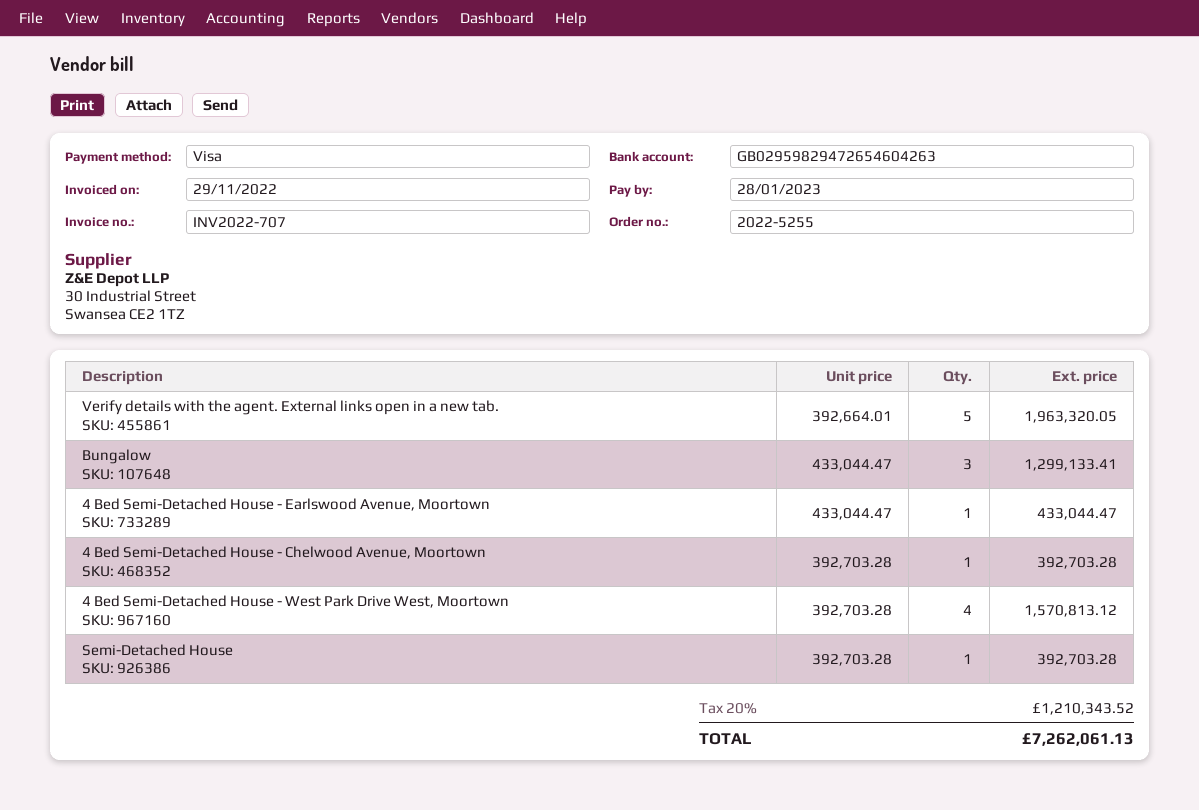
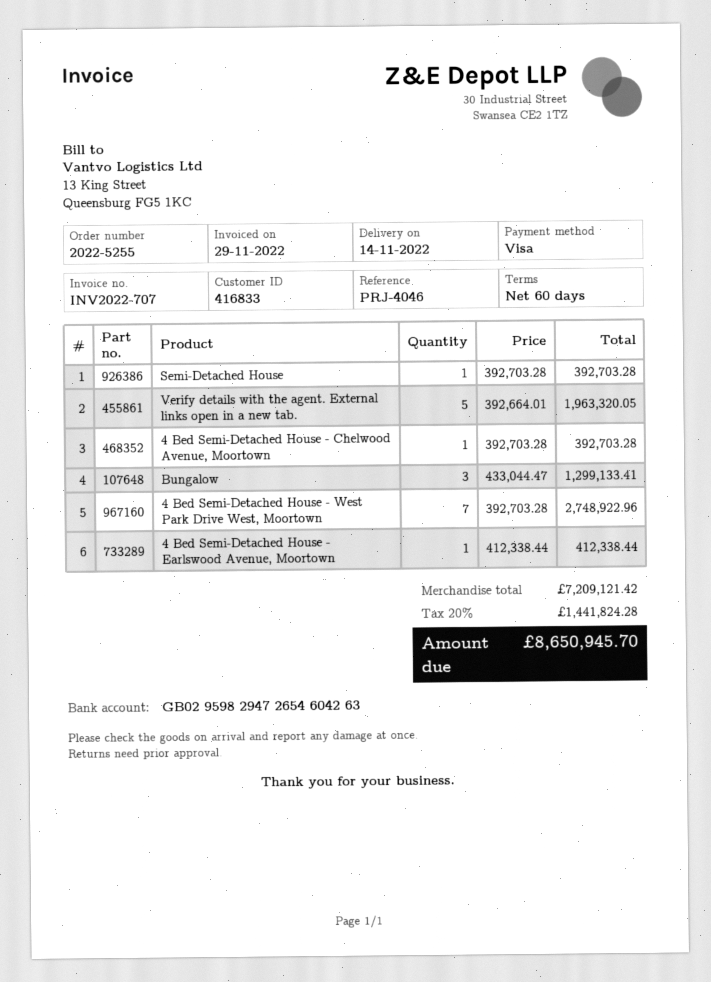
4 Bed Semi-Detached House - Earlswood Avenue, Moortown: 1 x 433044.47 = 433044.47 -> 1 x 412338.44 = 412338.44
4 Bed Semi-Detached House - West Park Drive West, Moortown: 4 x 392703.28 = 1570813.12 -> 7 x 392703.28 = 2748922.96
tax: 20% = 1210343.52 -> 20% = 1441824.28
total: 7262061.13 -> 8650945.70

